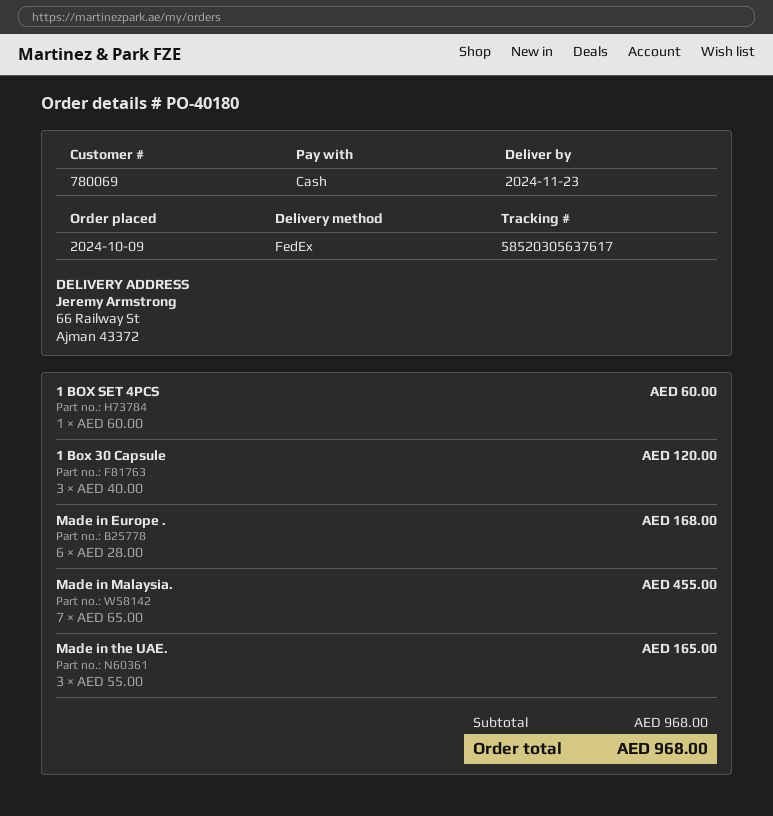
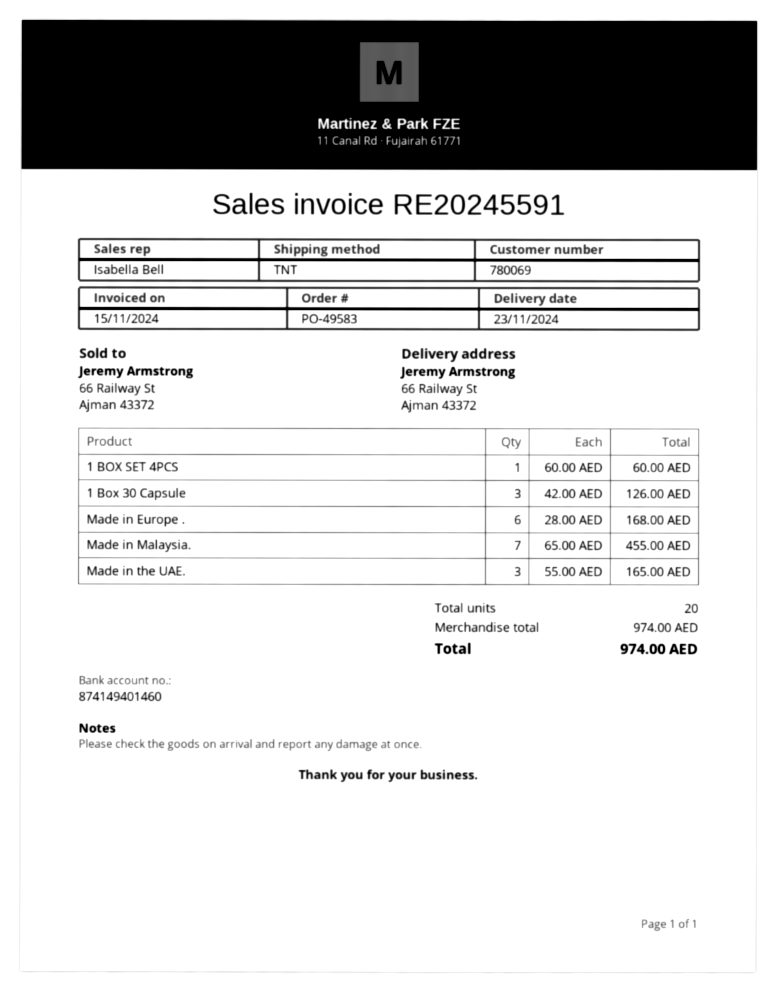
order number: PO-40180 -> PO-49583
shipping method: FedEx -> TNT
1 Box 30 Capsule: 3 x 40.00 = 120.00 -> 3 x 42.00 = 126.00
subtotal: 968.00 -> 974.00
total: 968.00 -> 974.00

